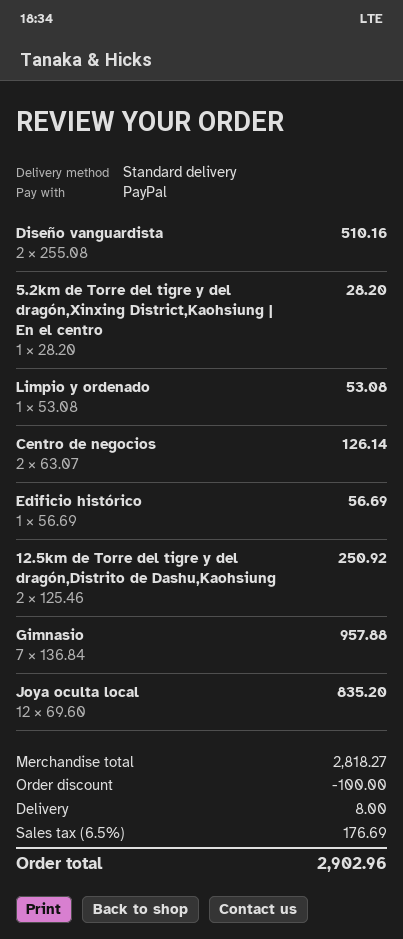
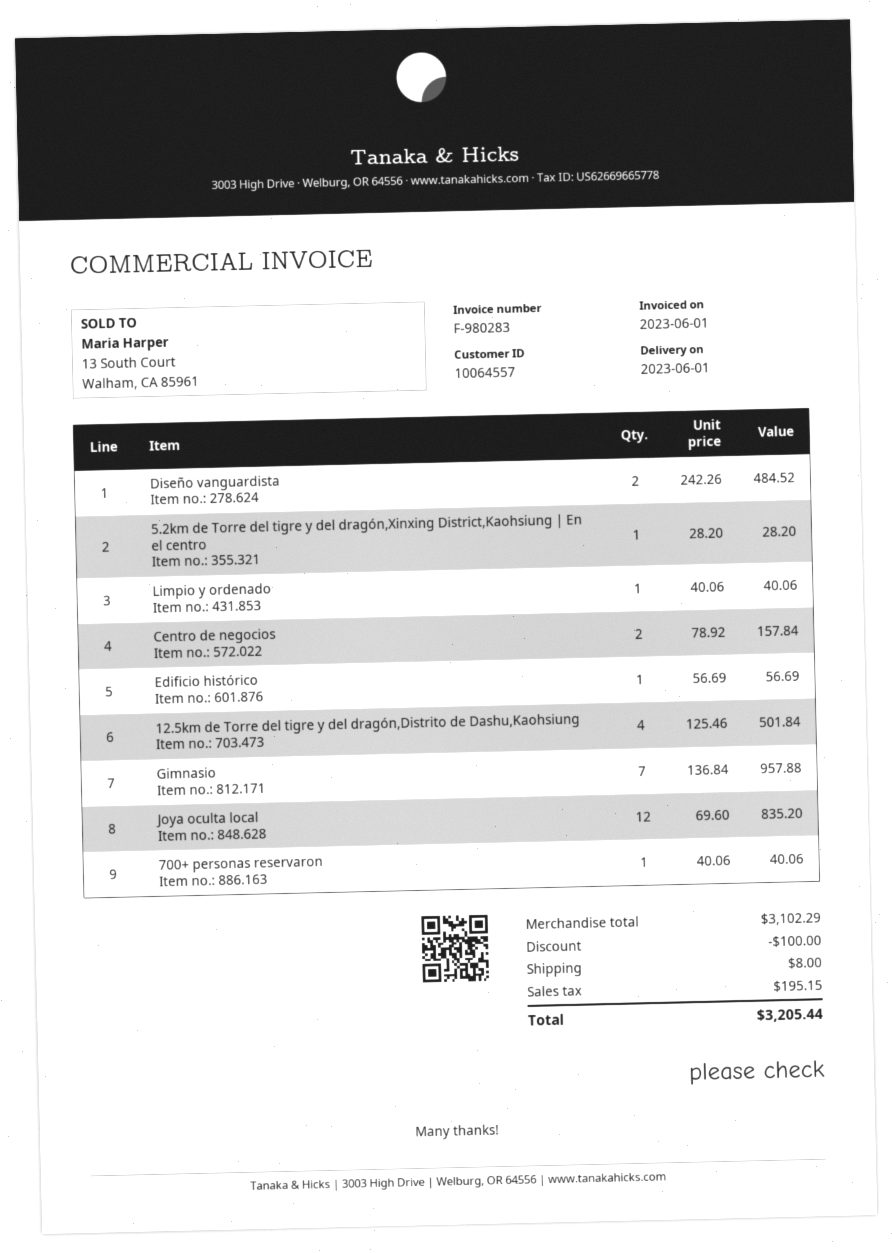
Diseño vanguardista: 2 x 255.08 = 510.16 -> 2 x 242.26 = 484.52
Limpio y ordenado: 1 x 53.08 = 53.08 -> 1 x 40.06 = 40.06
Centro de negocios: 2 x 63.07 = 126.14 -> 2 x 78.92 = 157.84
12.5km de Torre del tigre y del dragón,Distrito de Dashu,Kaohsiung: 2 x 125.46 = 250.92 -> 4 x 125.46 = 501.84
700+ personas reservaron: none -> 1 x 40.06 = 40.06
subtotal: 2818.27 -> 3102.29
tax: 176.69 -> 195.15
total: 2902.96 -> 3205.44

